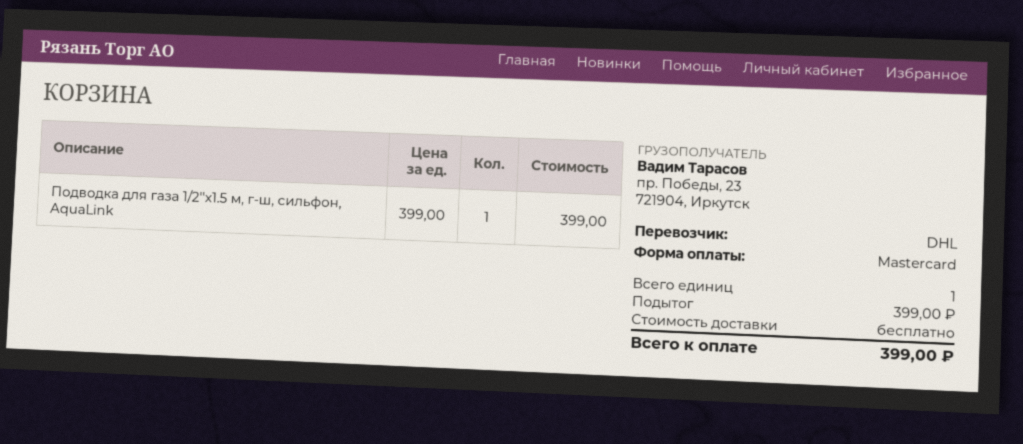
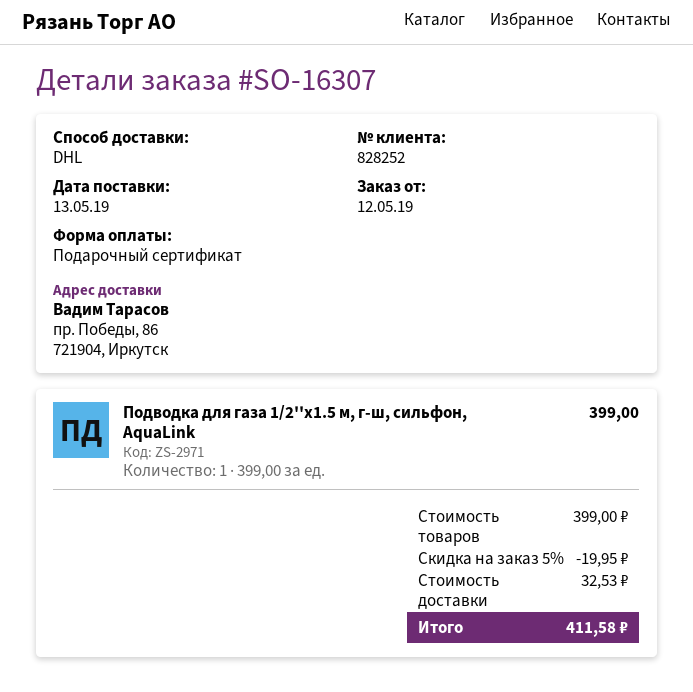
payment method: Mastercard -> gift card
ship to: пр. Победы, 23, 721904, Иркутск -> пр. Победы, 86, 721904, Иркутск
discount: none -> 5% = 19.95
shipping: 0.00 -> 32.53
total: 399.00 -> 411.58

